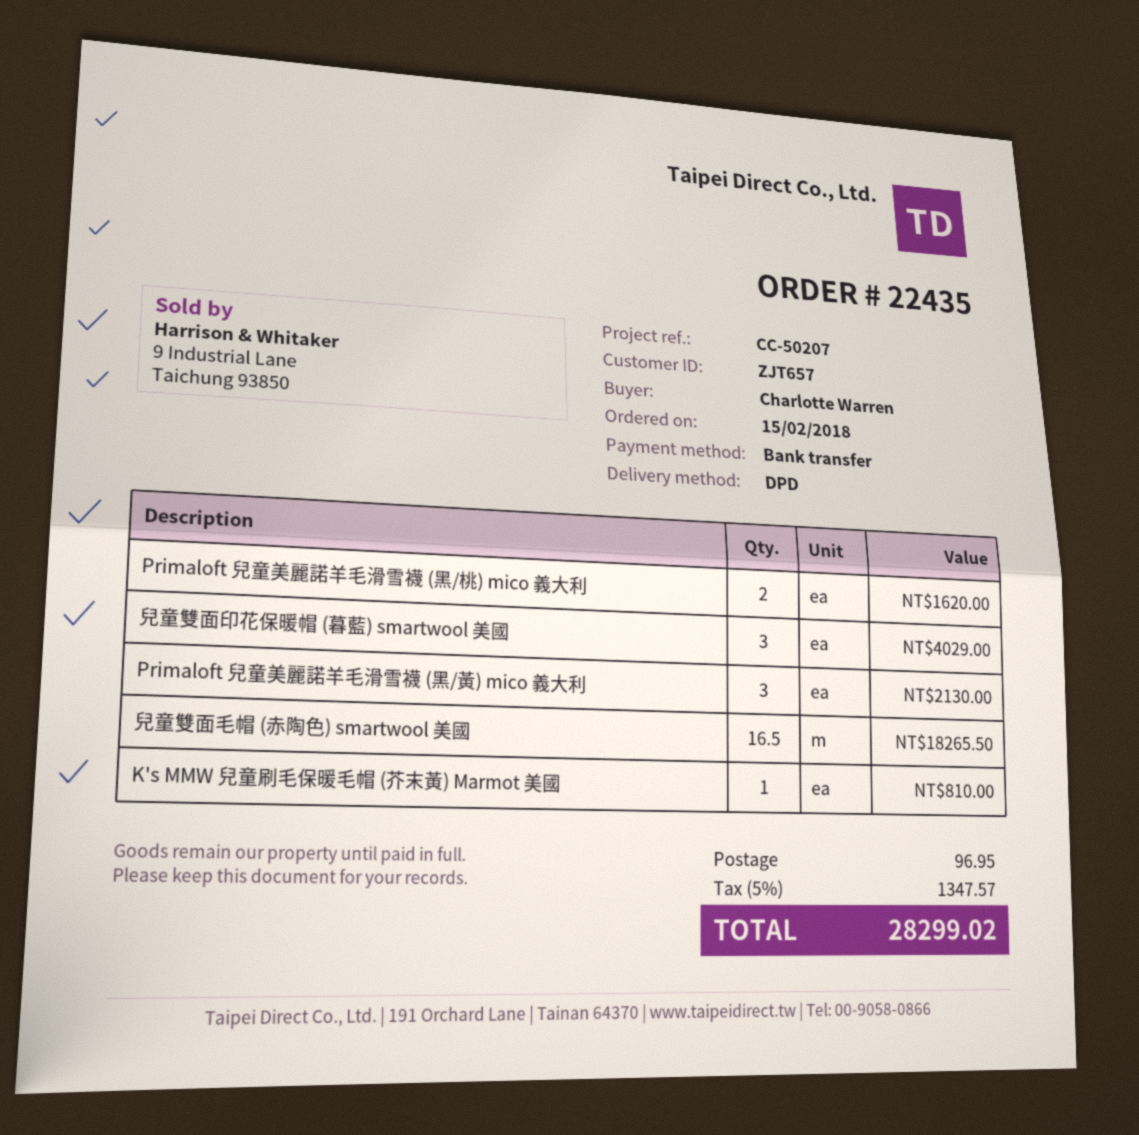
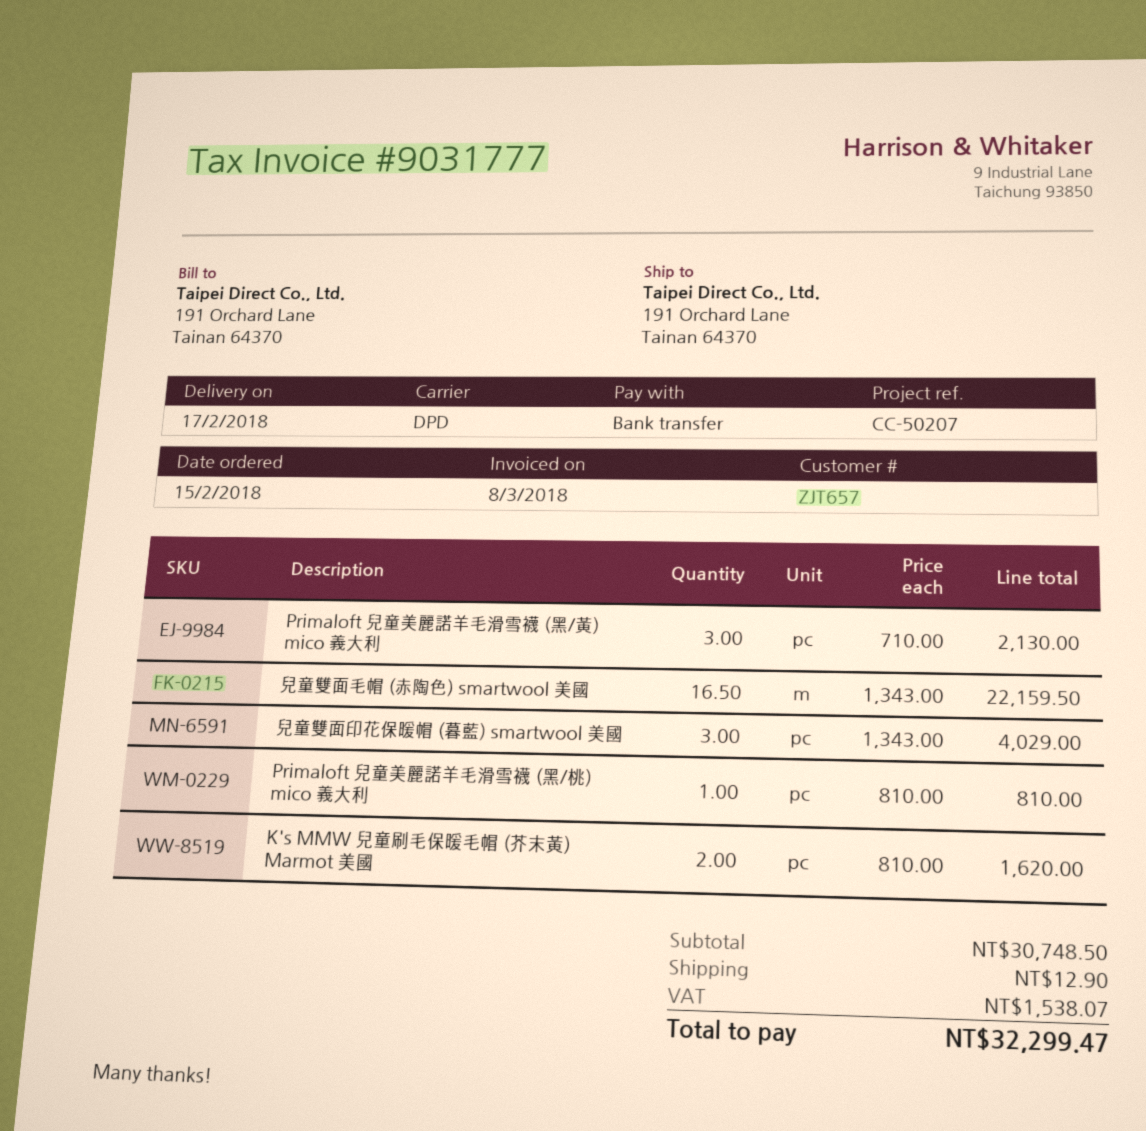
Primaloft 兒童美麗諾羊毛滑雪襪 (黑/桃) mico 義大利: 2 for 1620.00 -> 1 for 810.00
兒童雙面毛帽 (赤陶色) smartwool 美國: 16.5 for 18265.50 -> 16.5 for 22159.50
K's MMW 兒童刷毛保暖毛帽 (芥末黃) Marmot 美國: 1 for 810.00 -> 2 for 1620.00
shipping: 96.95 -> 12.90
tax: 1347.57 -> 1538.07
total: 28299.02 -> 32299.47

